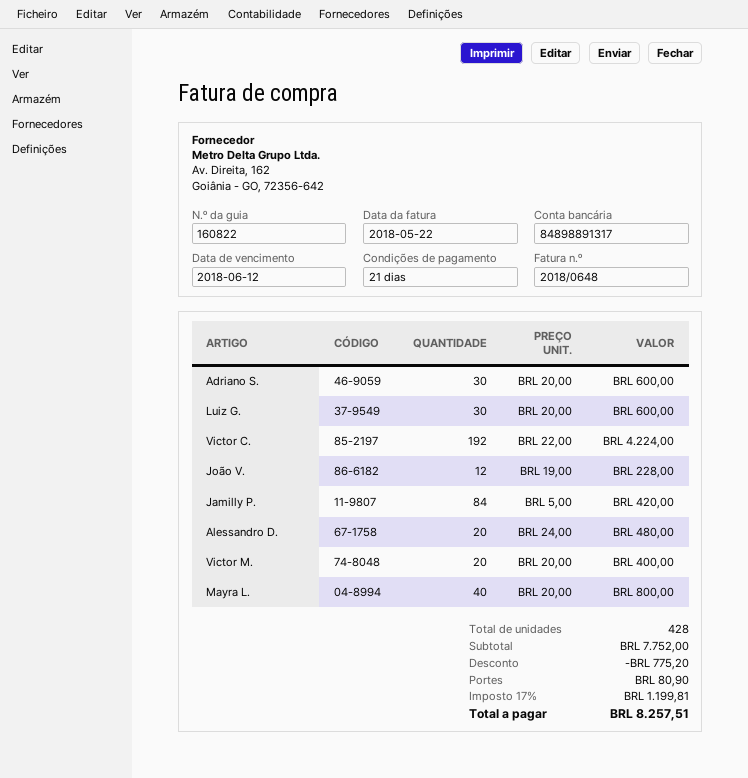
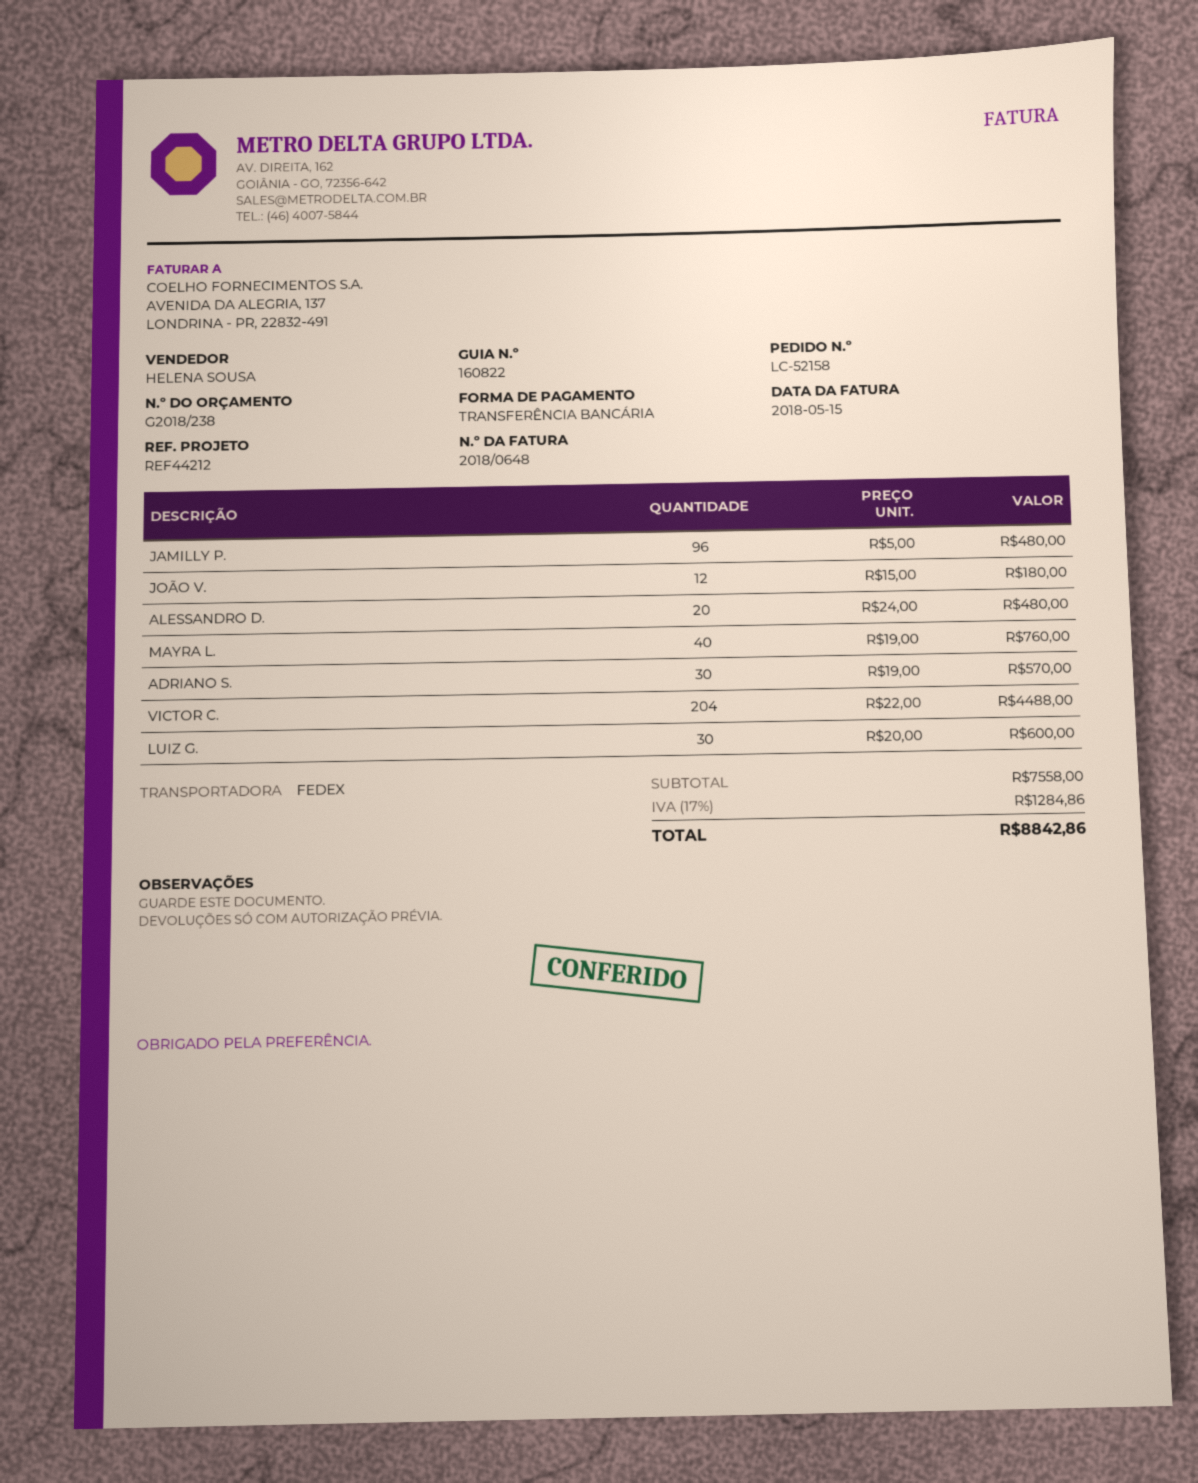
invoice date: 2018-05-22 -> 2018-05-15
Adriano S.: 30 x 20.00 = 600.00 -> 30 x 19.00 = 570.00
Victor C.: 192 x 22.00 = 4224.00 -> 204 x 22.00 = 4488.00
João V.: 12 x 19.00 = 228.00 -> 12 x 15.00 = 180.00
Jamilly P.: 84 x 5.00 = 420.00 -> 96 x 5.00 = 480.00
Victor M.: 20 x 20.00 = 400.00 -> none
Mayra L.: 40 x 20.00 = 800.00 -> 40 x 19.00 = 760.00
subtotal: 7752.00 -> 7558.00
discount: 775.20 -> none
shipping: 80.90 -> none
tax: 17% = 1199.81 -> 17% = 1284.86
total: 8257.51 -> 8842.86

